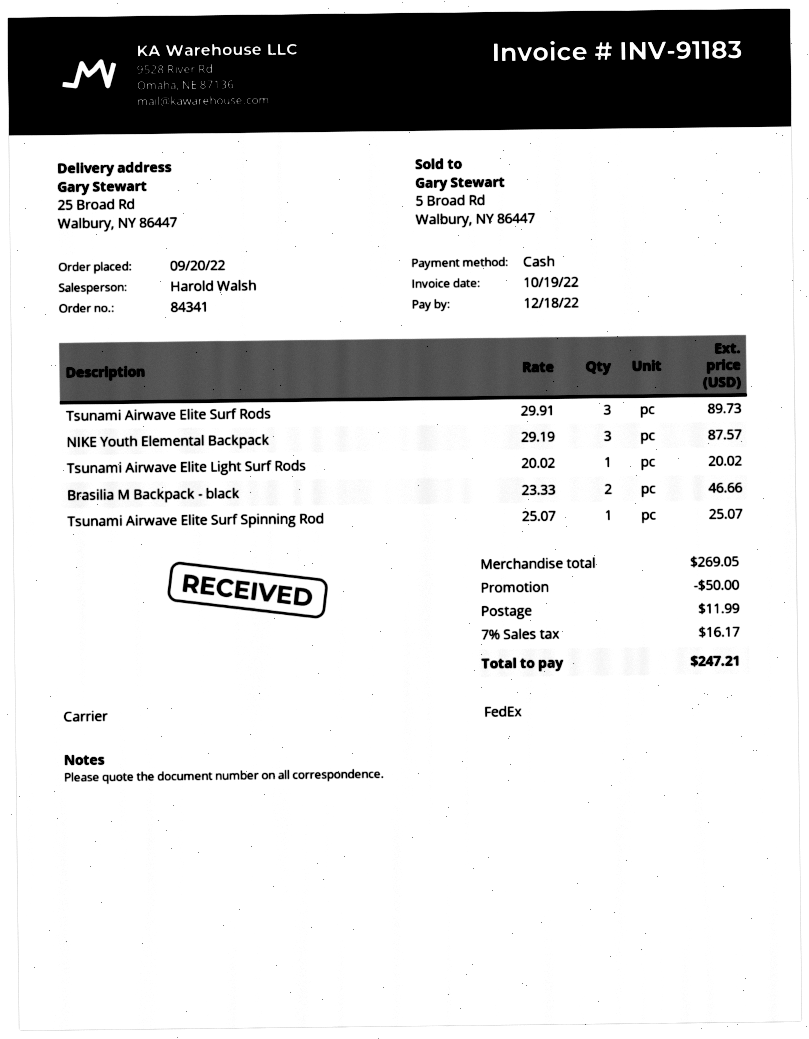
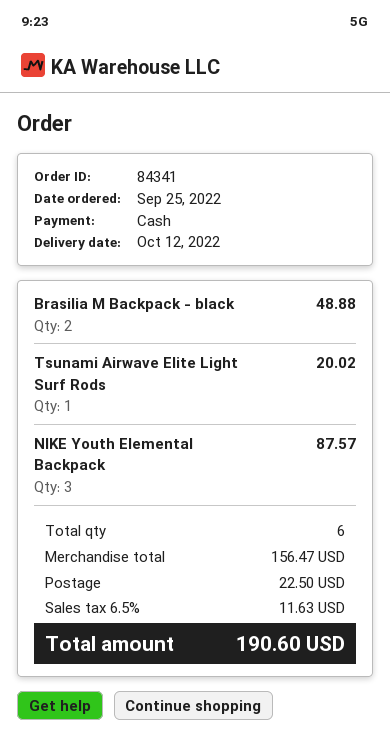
order date: 2022-09-20 -> 2022-09-25
Tsunami Airwave Elite Surf Rods: 3 for 89.73 -> none
Brasilia M Backpack - black: 2 for 46.66 -> 2 for 48.88
Tsunami Airwave Elite Surf Spinning Rod: 1 for 25.07 -> none
subtotal: 269.05 -> 156.47
discount: 50.00 -> none
shipping: 11.99 -> 22.50
tax: 7% = 16.17 -> 6.5% = 11.63
total: 247.21 -> 190.60

